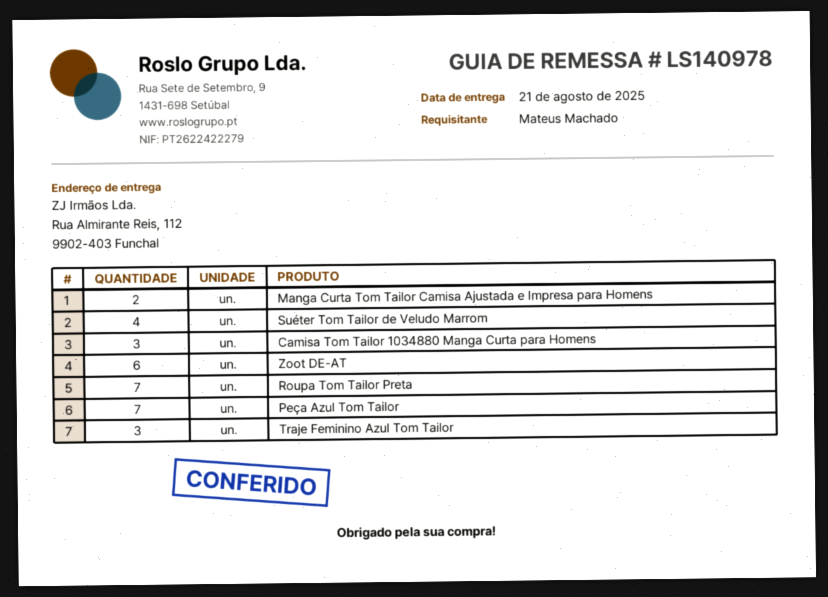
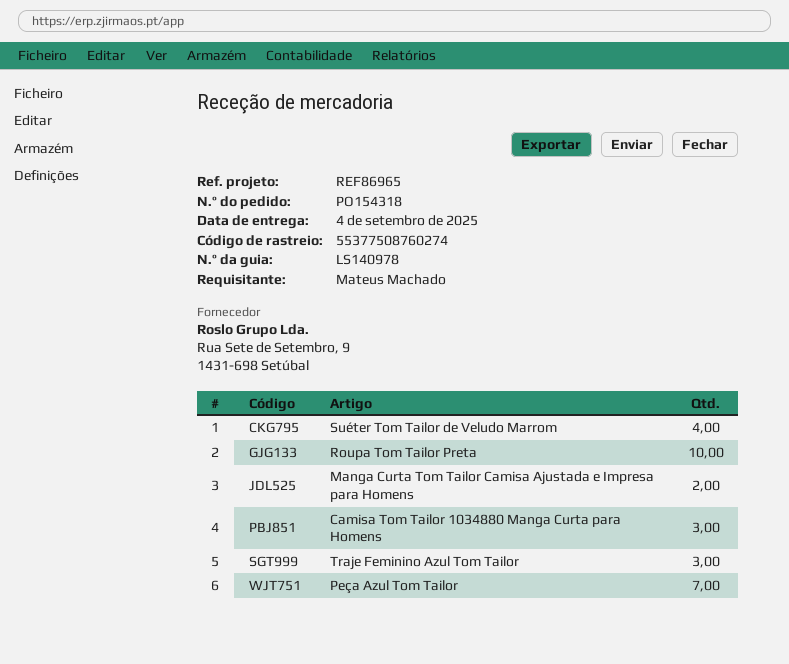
delivery date: 2025-08-21 -> 2025-09-04
Zoot DE-AT: 6 -> none
Roupa Tom Tailor Preta: 7 -> 10

